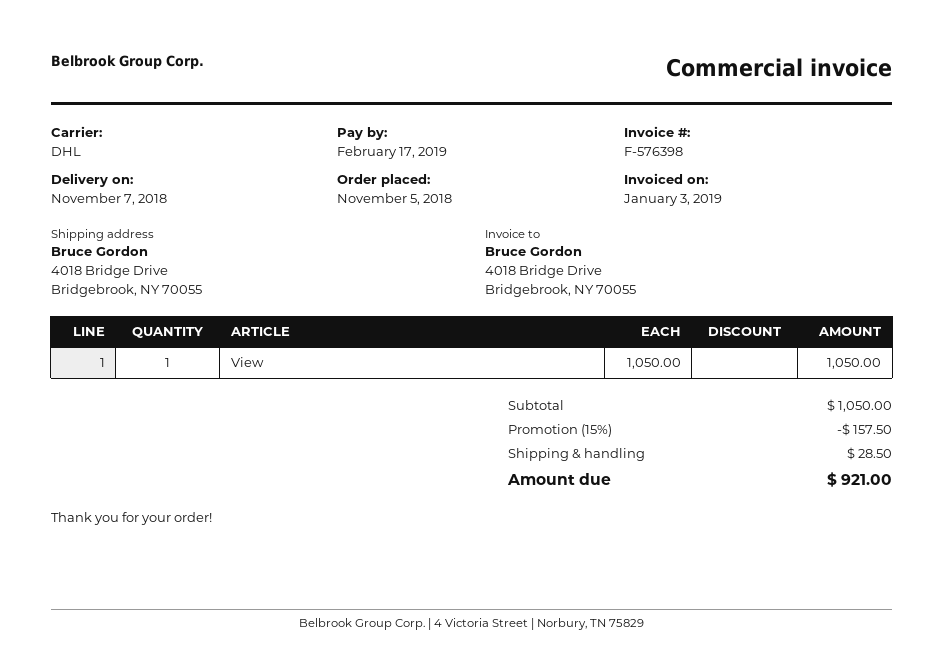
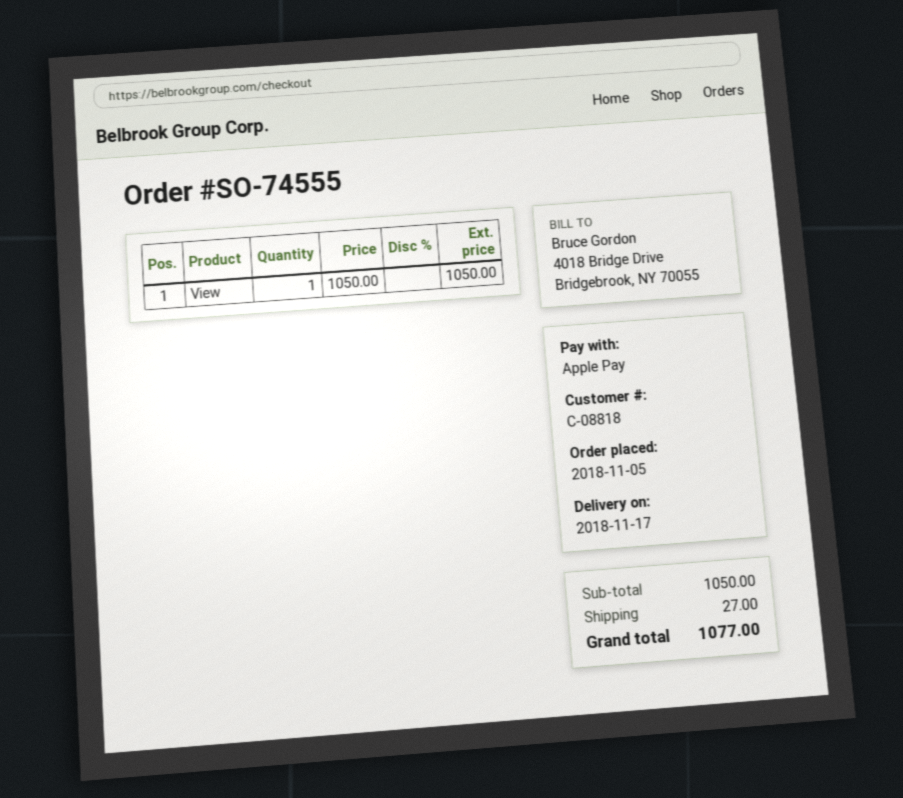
delivery date: 2018-11-07 -> 2018-11-17
discount: 15% = 157.50 -> none
shipping: 28.50 -> 27.00
total: 921.00 -> 1077.00

